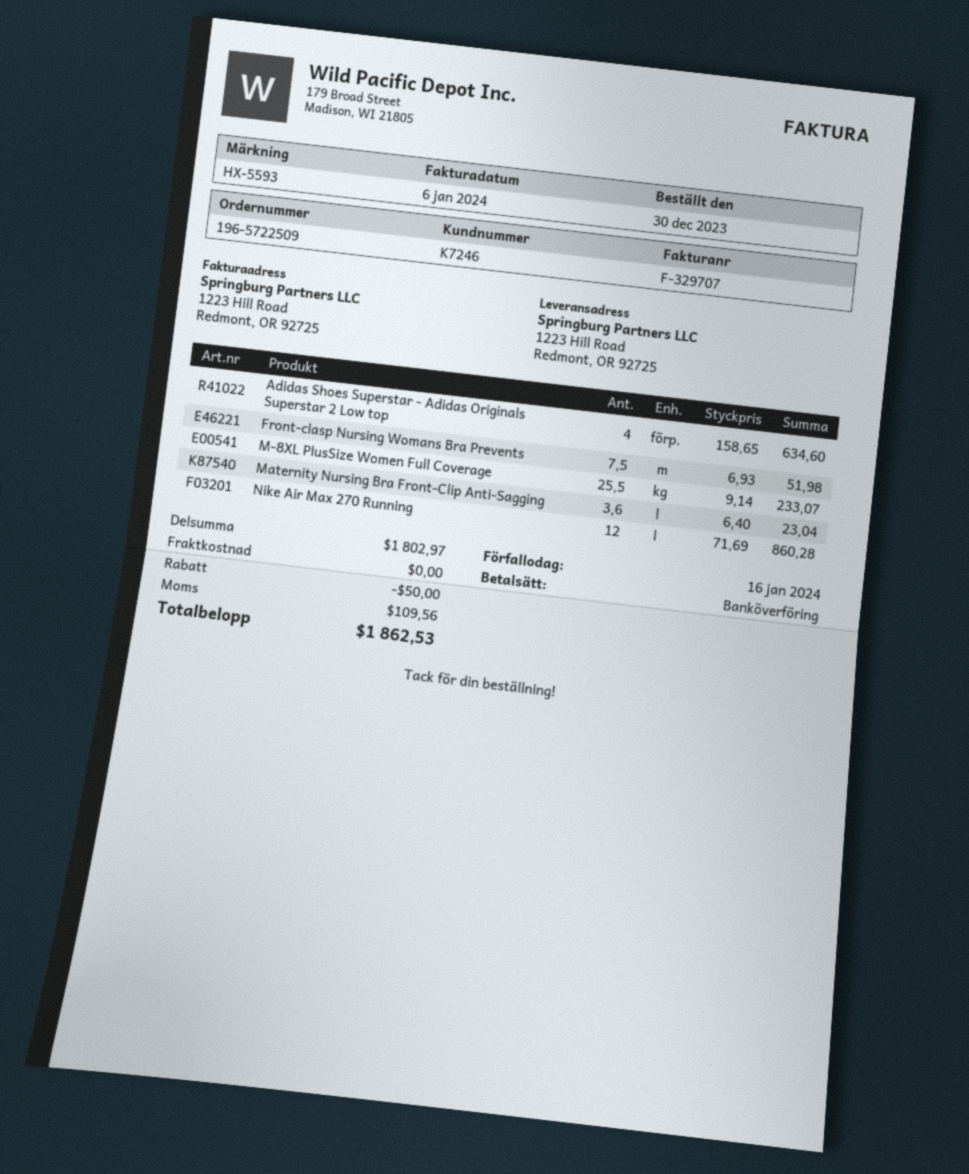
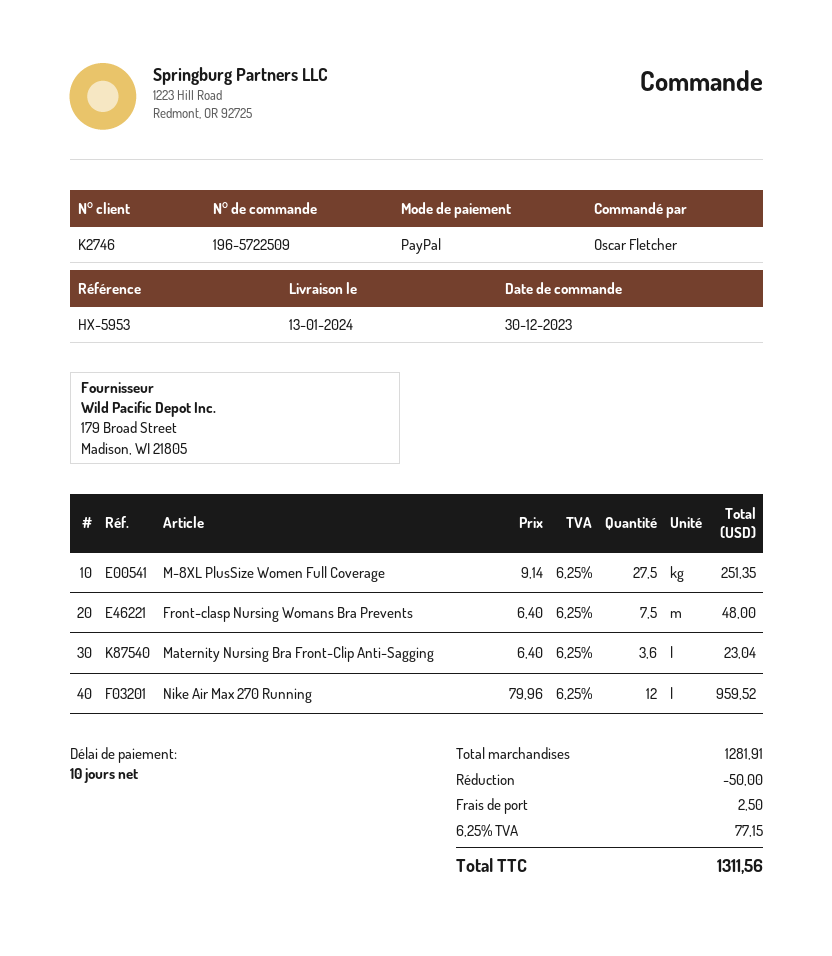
customer number: K7246 -> K2746
reference: HX-5593 -> HX-5953
payment method: bank transfer -> PayPal
Adidas Shoes Superstar - Adidas Originals Superstar 2 Low top: 4 x 158.65 = 634.60 -> none
Front-clasp Nursing Womans Bra Prevents: 7.5 x 6.93 = 51.98 -> 7.5 x 6.40 = 48.00
M-8XL PlusSize Women Full Coverage: 25.5 x 9.14 = 233.07 -> 27.5 x 9.14 = 251.35
Nike Air Max 270 Running: 12 x 71.69 = 860.28 -> 12 x 79.96 = 959.52
subtotal: 1802.97 -> 1281.91
shipping: 0.00 -> 2.50
tax: 109.56 -> 77.15
total: 1862.53 -> 1311.56

